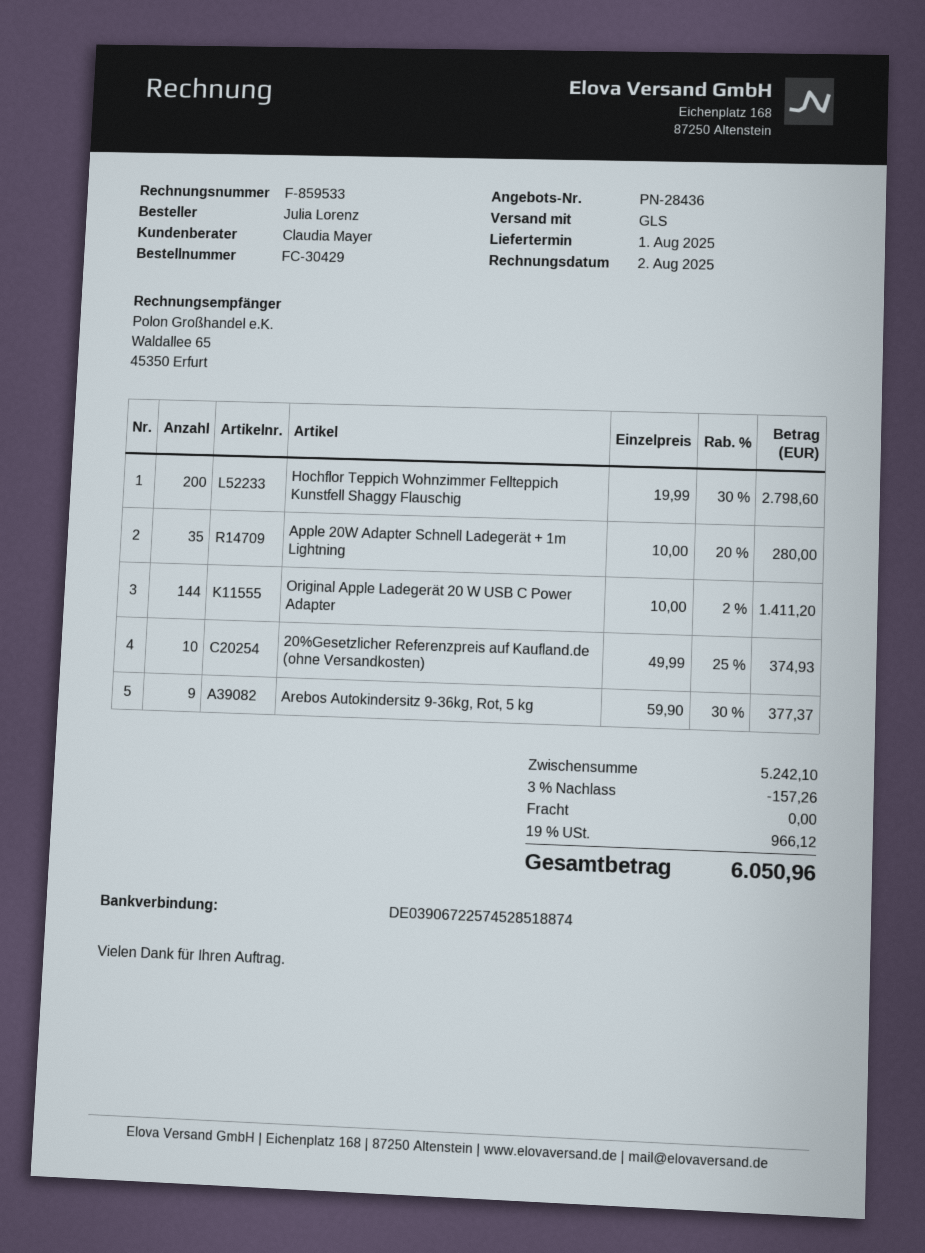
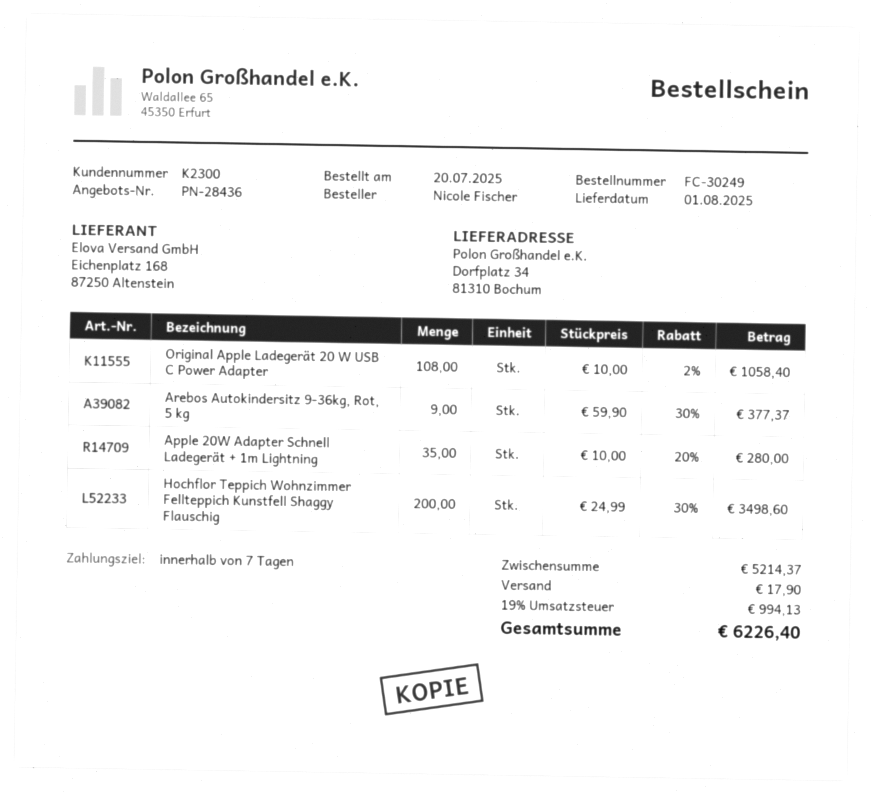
order number: FC-30429 -> FC-30249
ordered by: Julia Lorenz -> Nicole Fischer
Hochflor Teppich Wohnzimmer Fellteppich Kunstfell Shaggy Flauschig: 200 x 19.99 - 30% = 2798.60 -> 200 x 24.99 - 30% = 3498.60
Original Apple Ladegerät 20 W USB C Power Adapter: 144 x 10.00 - 2% = 1411.20 -> 108 x 10.00 - 2% = 1058.40
20%Gesetzlicher Referenzpreis auf Kaufland.de (ohne Versandkosten): 10 x 49.99 - 25% = 374.93 -> none
subtotal: 5242.10 -> 5214.37
discount: 3% = 157.26 -> none
shipping: 0.00 -> 17.90
tax: 19% = 966.12 -> 19% = 994.13
total: 6050.96 -> 6226.40

